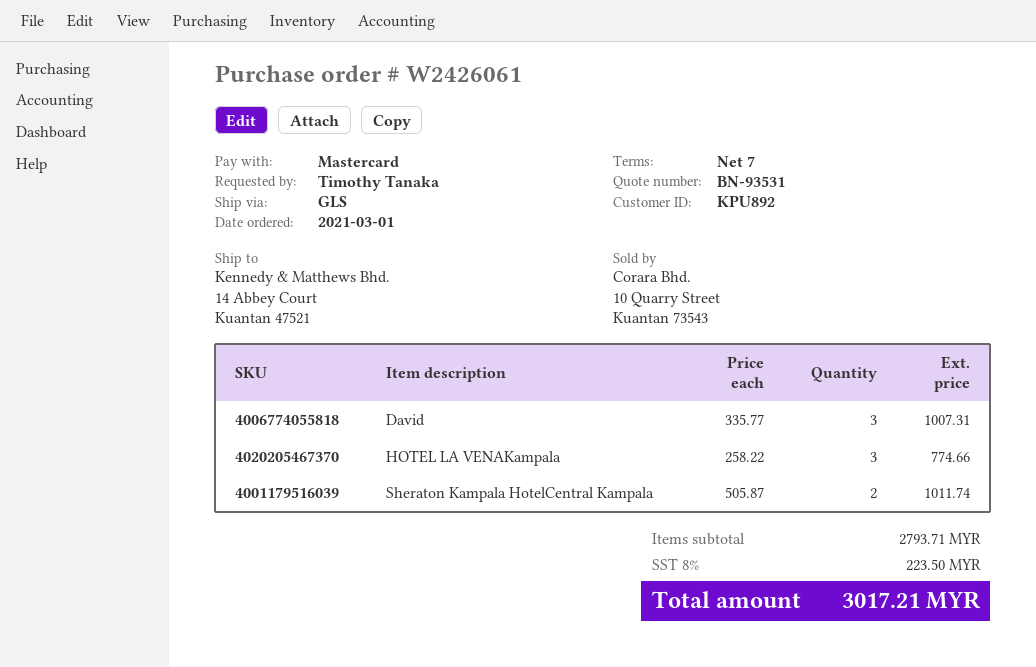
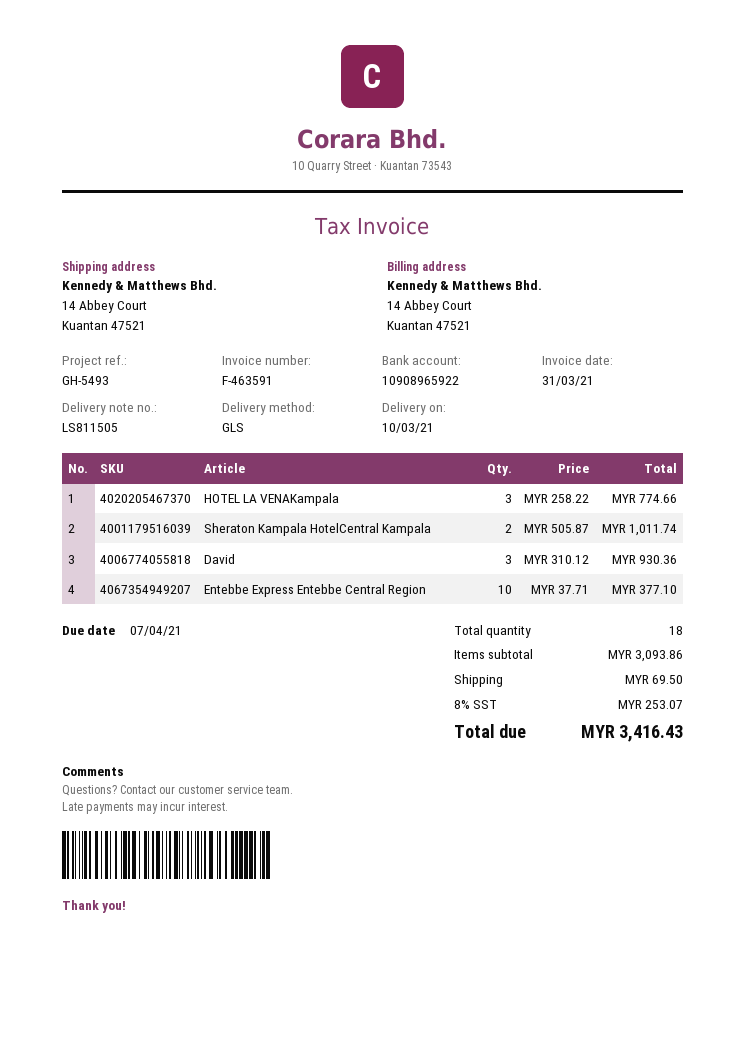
David: 3 x 335.77 = 1007.31 -> 3 x 310.12 = 930.36
Entebbe Express Entebbe Central Region: none -> 10 x 37.71 = 377.10
subtotal: 2793.71 -> 3093.86
shipping: none -> 69.50
tax: 8% = 223.50 -> 8% = 253.07
total: 3017.21 -> 3416.43

